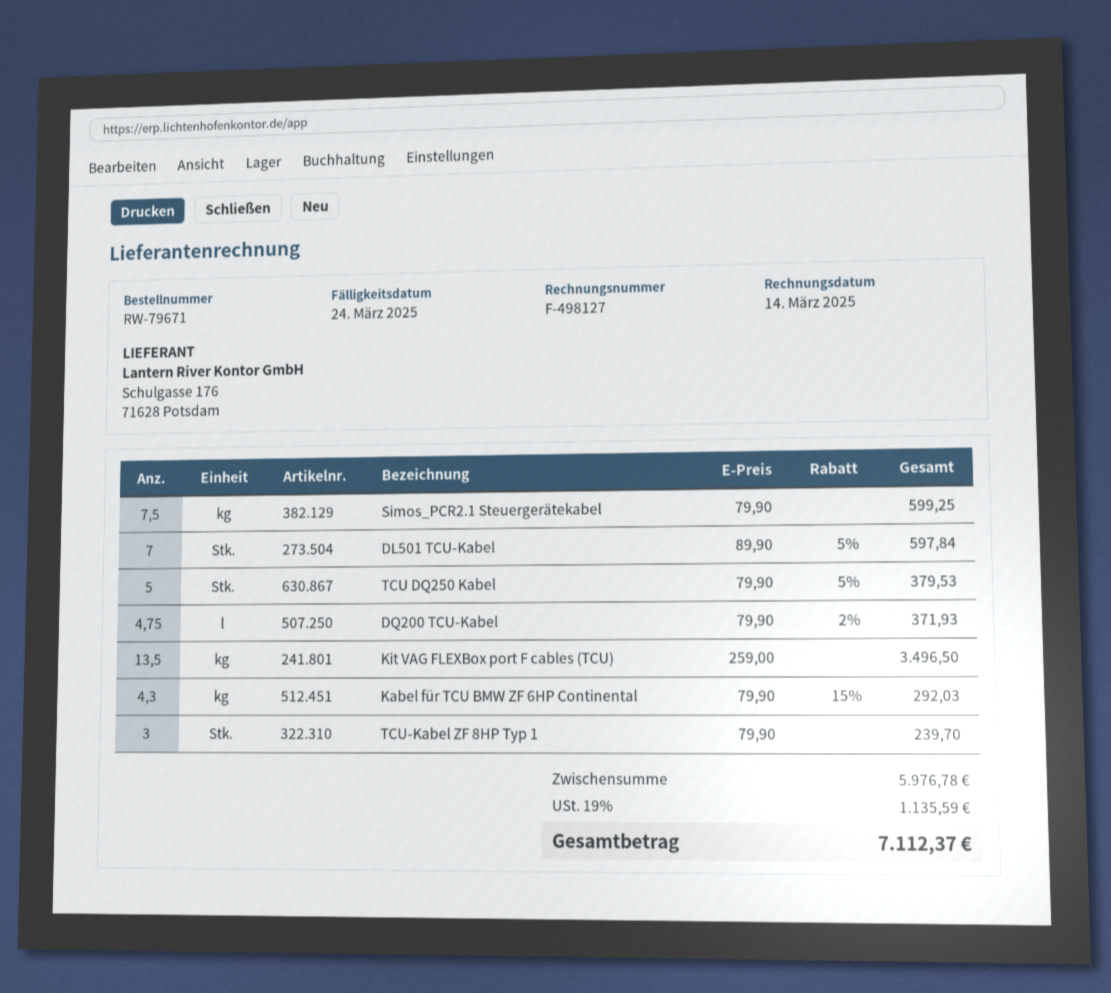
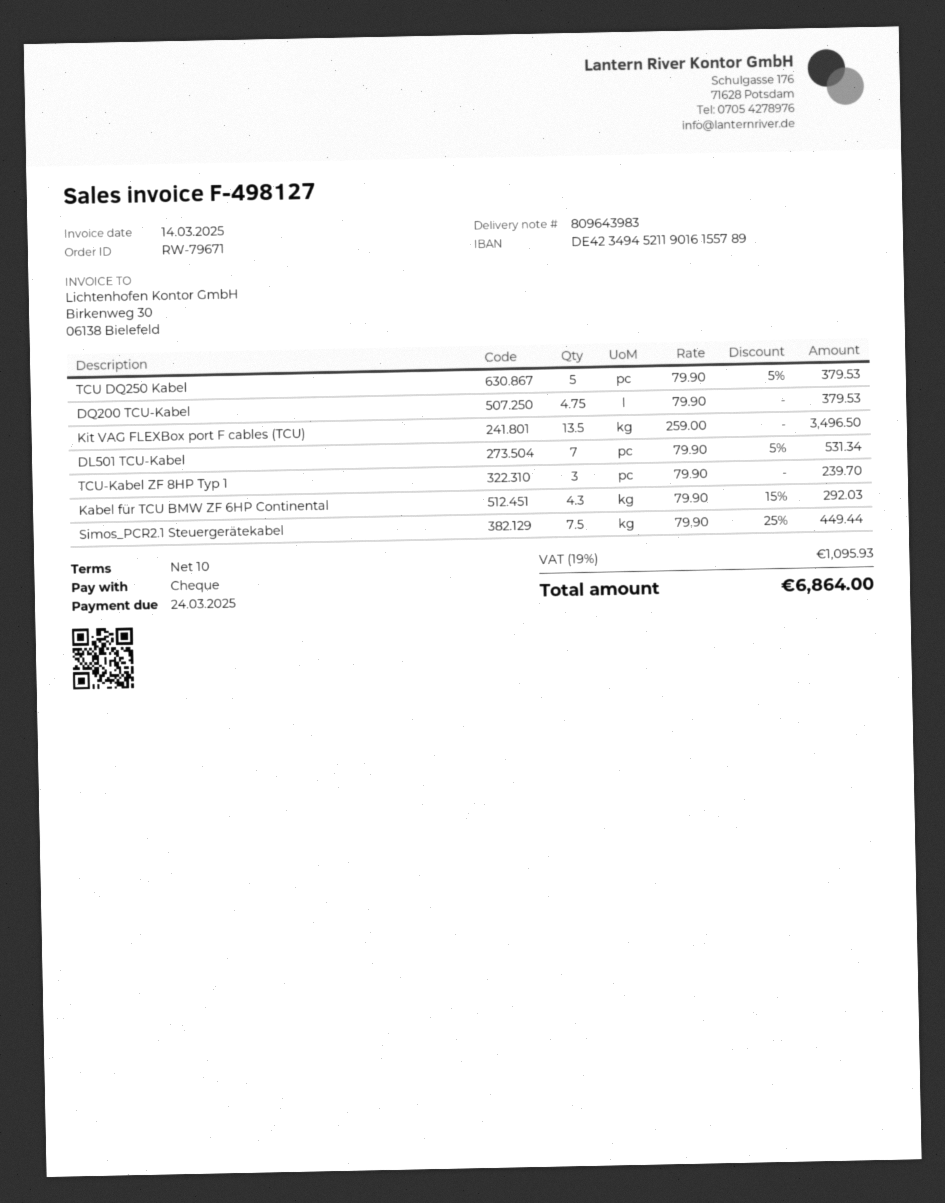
Simos_PCR2.1 Steuergerätekabel: 7.5 x 79.90 = 599.25 -> 7.5 x 79.90 - 25% = 449.44
DL501 TCU-Kabel: 7 x 89.90 - 5% = 597.84 -> 7 x 79.90 - 5% = 531.34
DQ200 TCU-Kabel: 4.75 x 79.90 - 2% = 371.93 -> 4.75 x 79.90 = 379.53
tax: 19% = 1135.59 -> 19% = 1095.93
total: 7112.37 -> 6864.00

